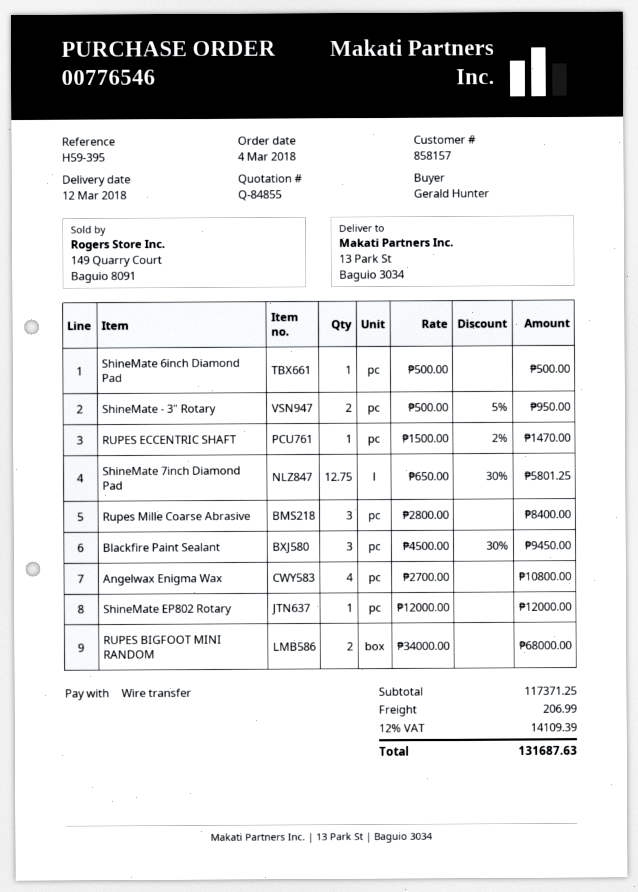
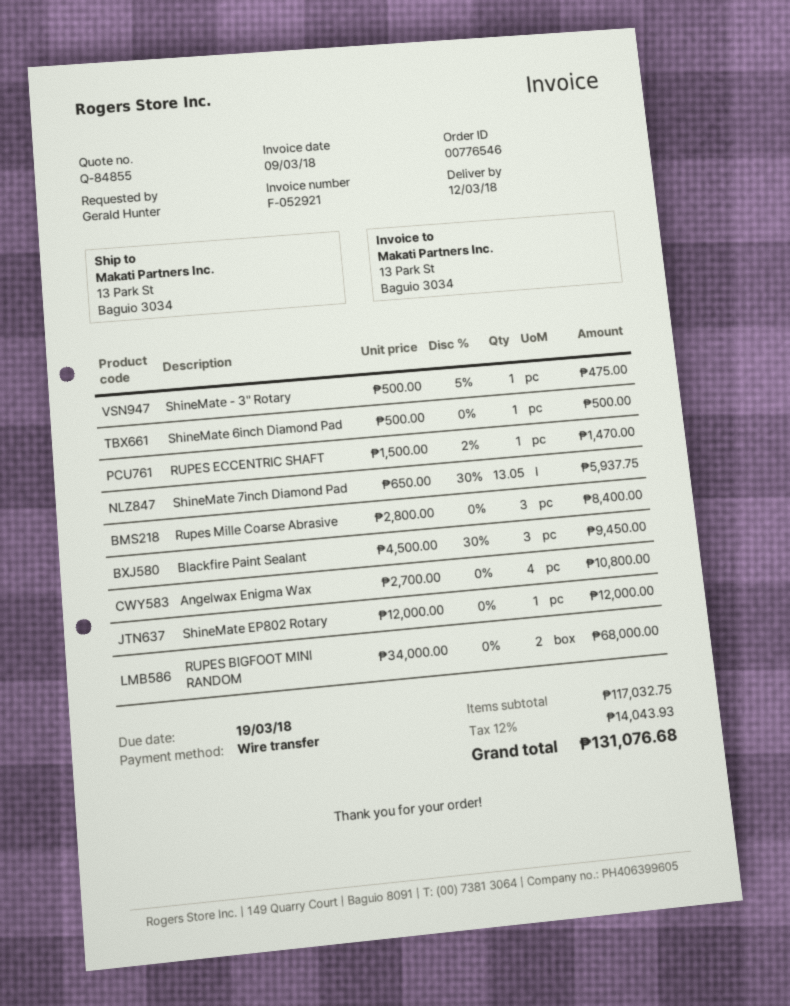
ShineMate - 3" Rotary: 2 x 500.00 - 5% = 950.00 -> 1 x 500.00 - 5% = 475.00
ShineMate 7inch Diamond Pad: 12.75 x 650.00 - 30% = 5801.25 -> 13.05 x 650.00 - 30% = 5937.75
subtotal: 117371.25 -> 117032.75
shipping: 206.99 -> none
tax: 12% = 14109.39 -> 12% = 14043.93
total: 131687.63 -> 131076.68

